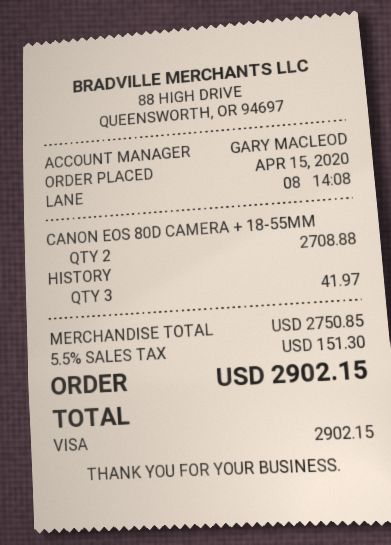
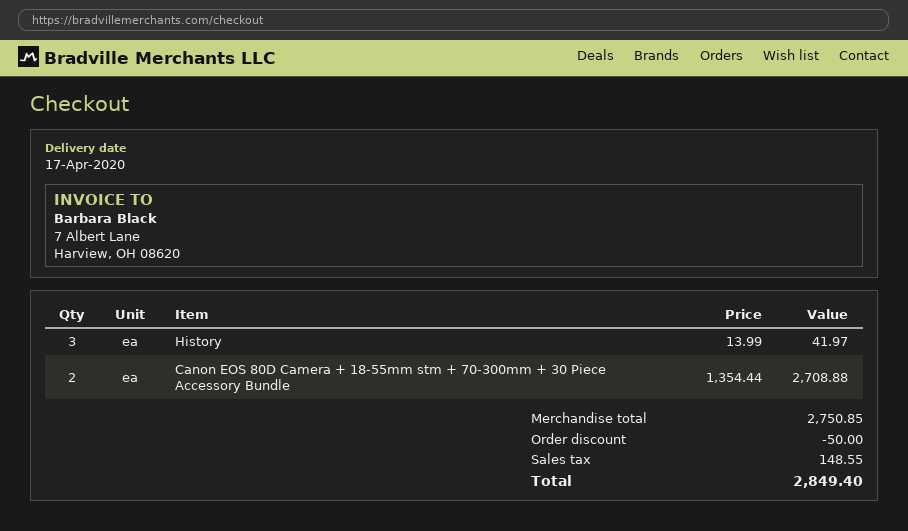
discount: none -> 50.00
tax: 151.30 -> 148.55
total: 2902.15 -> 2849.40

